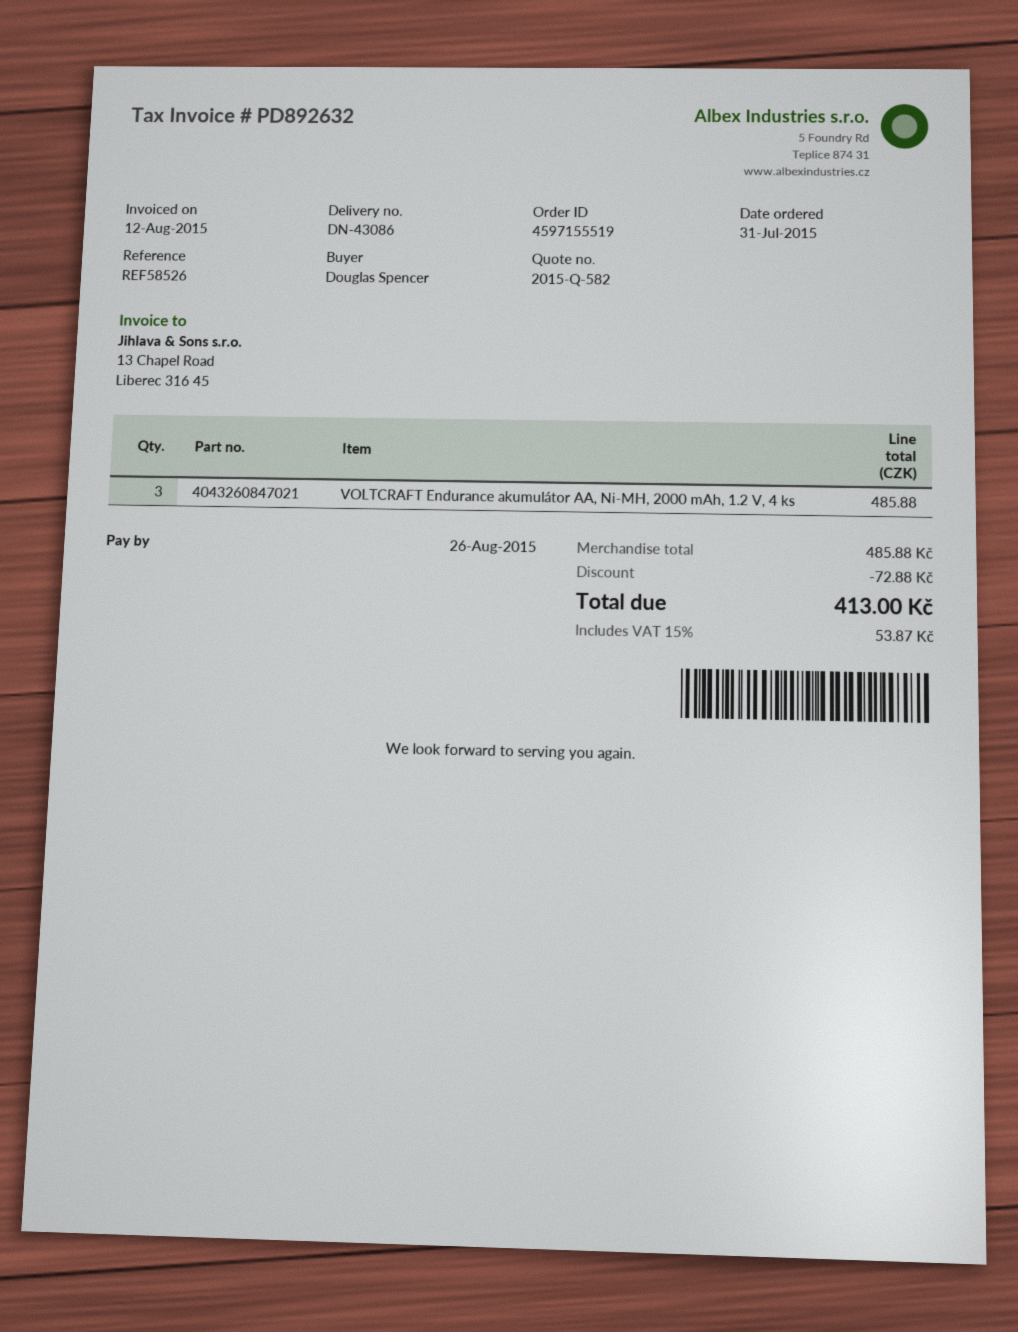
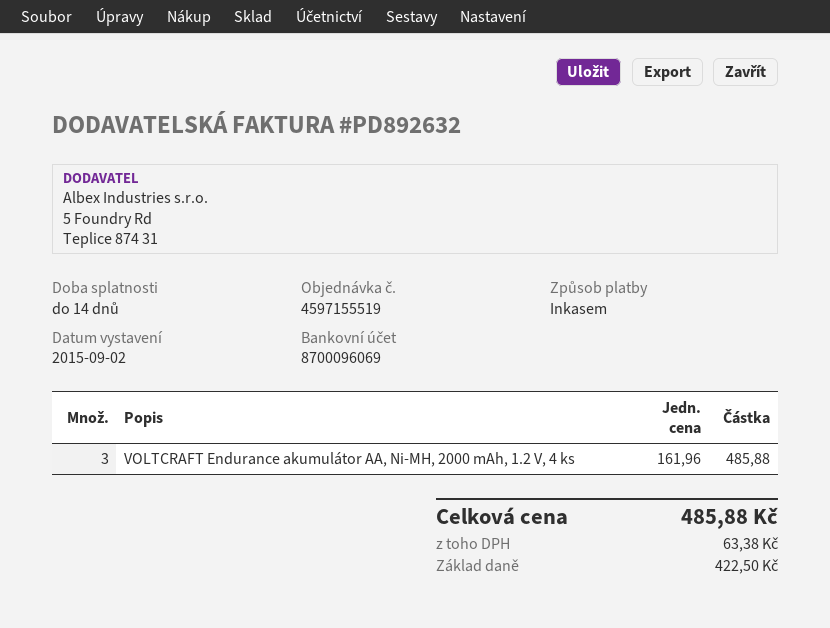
invoice date: 2015-08-12 -> 2015-09-02
discount: 72.88 -> none
tax: 53.87 -> 63.38
total: 413.00 -> 485.88

